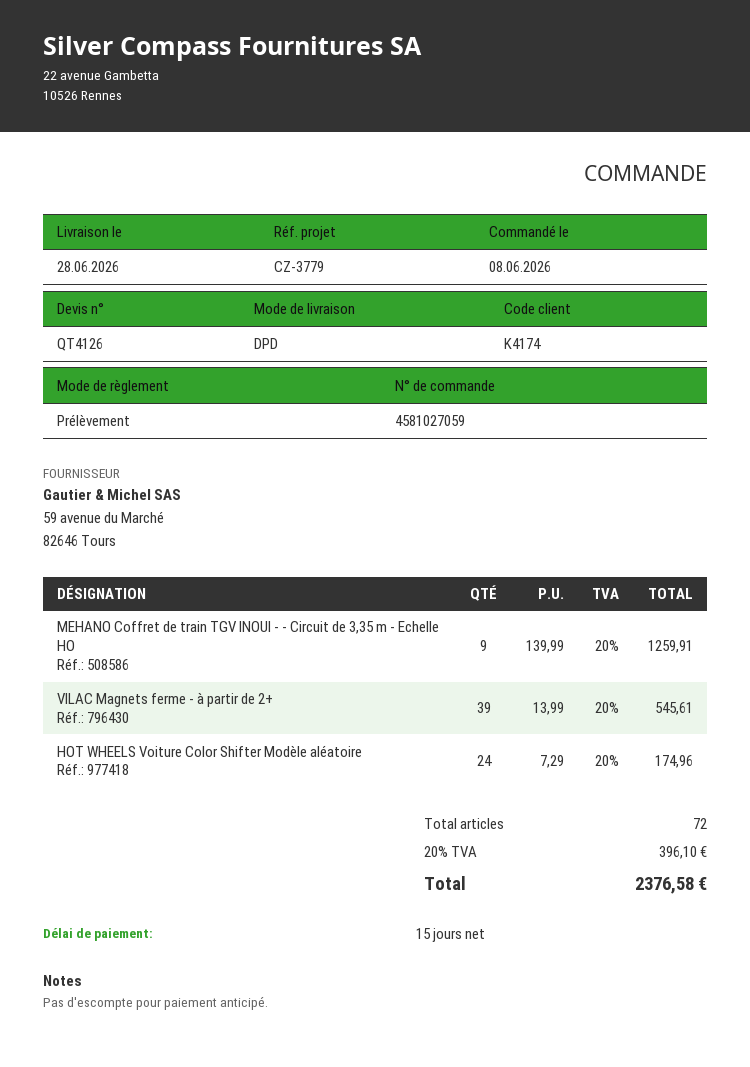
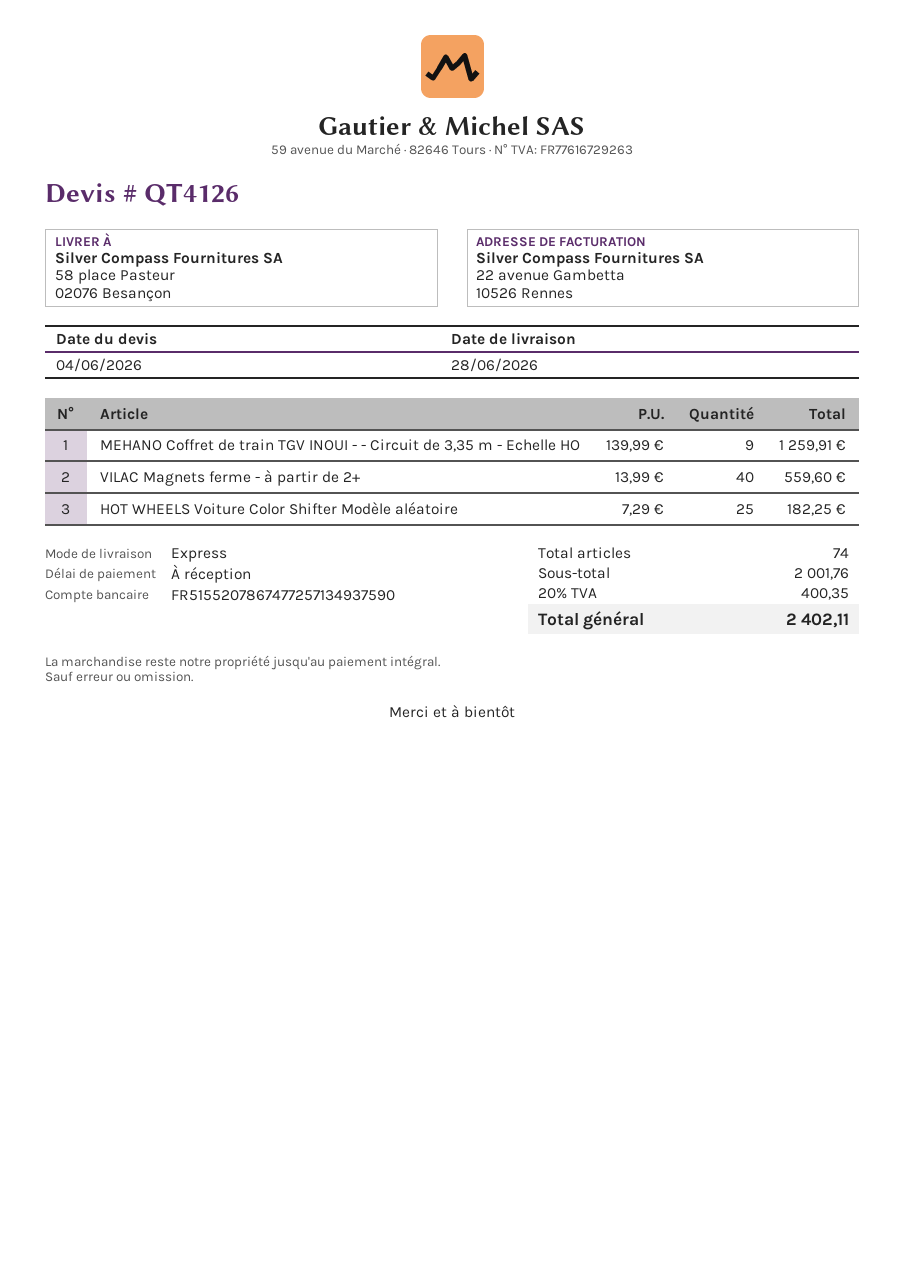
payment terms: 15 days -> on receipt
shipping method: DPD -> express
VILAC Magnets ferme - à partir de 2+: 39 x 13.99 = 545.61 -> 40 x 13.99 = 559.60
HOT WHEELS Voiture Color Shifter Modèle aléatoire: 24 x 7.29 = 174.96 -> 25 x 7.29 = 182.25
total quantity: 72 -> 74
tax: 20% = 396.10 -> 20% = 400.35
total: 2376.58 -> 2402.11

